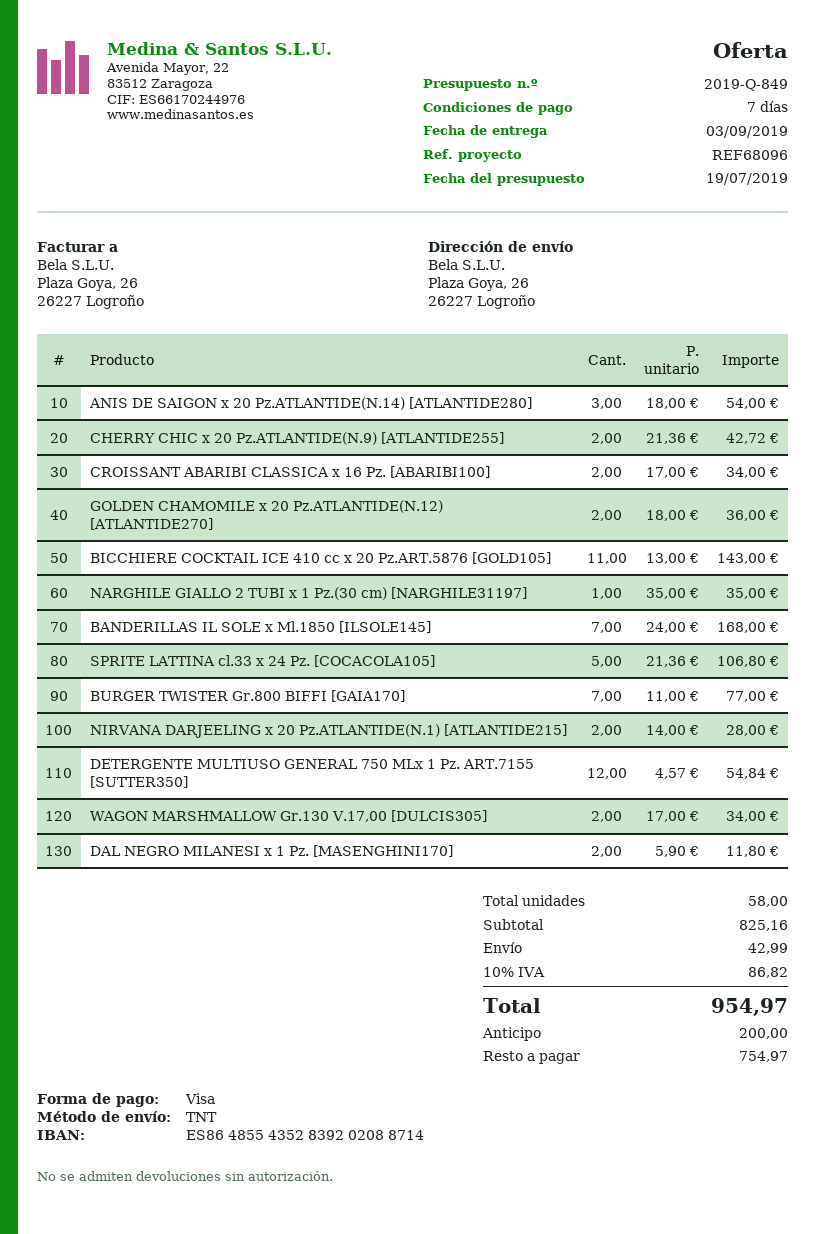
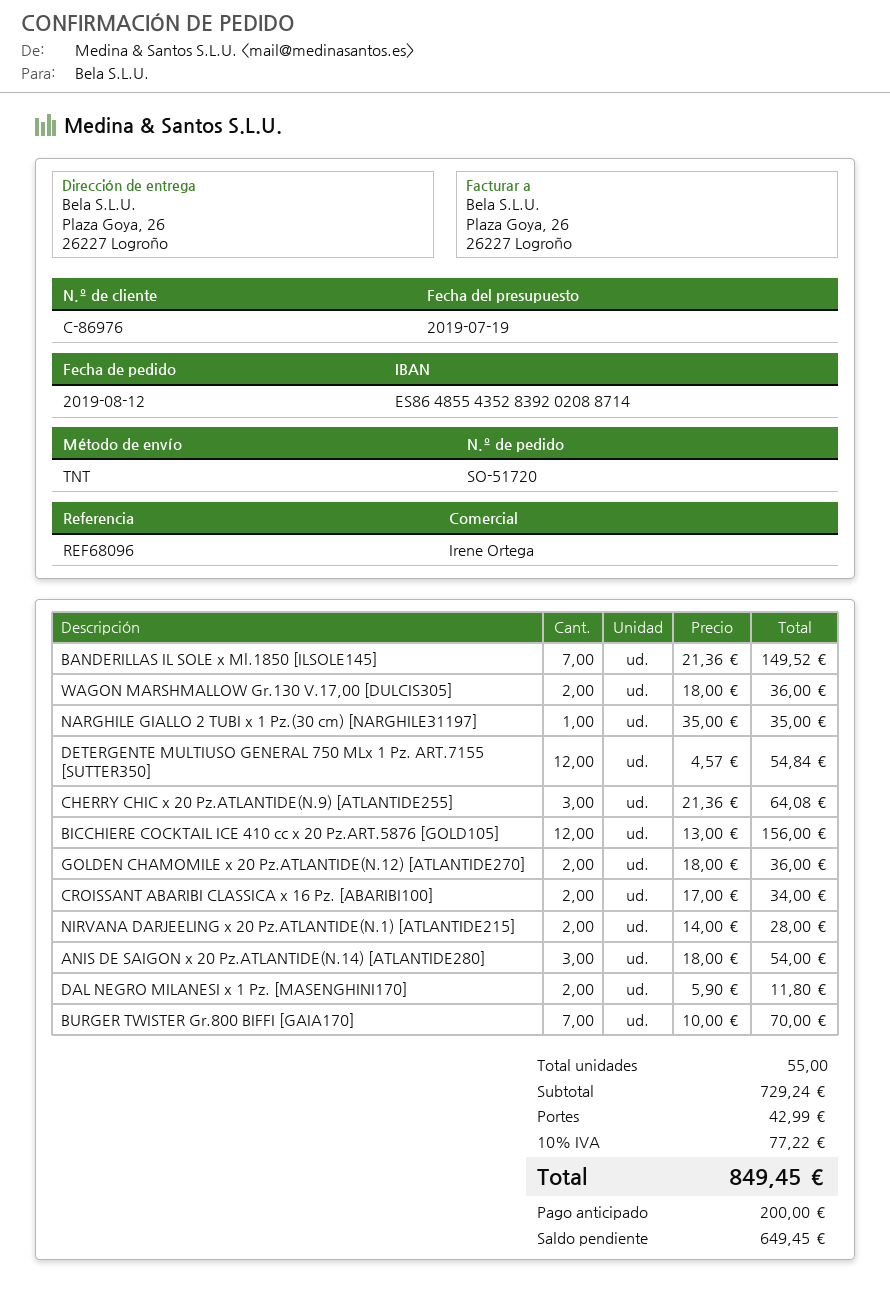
CHERRY CHIC x 20 Pz.ATLANTIDE(N.9) [ATLANTIDE255]: 2 x 21.36 = 42.72 -> 3 x 21.36 = 64.08
BICCHIERE COCKTAIL ICE 410 cc x 20 Pz.ART.5876 [GOLD105]: 11 x 13.00 = 143.00 -> 12 x 13.00 = 156.00
BANDERILLAS IL SOLE x Ml.1850 [ILSOLE145]: 7 x 24.00 = 168.00 -> 7 x 21.36 = 149.52
SPRITE LATTINA cl.33 x 24 Pz. [COCACOLA105]: 5 x 21.36 = 106.80 -> none
BURGER TWISTER Gr.800 BIFFI [GAIA170]: 7 x 11.00 = 77.00 -> 7 x 10.00 = 70.00
WAGON MARSHMALLOW Gr.130 V.17,00 [DULCIS305]: 2 x 17.00 = 34.00 -> 2 x 18.00 = 36.00
total quantity: 58 -> 55
subtotal: 825.16 -> 729.24
tax: 10% = 86.82 -> 10% = 77.22
total: 954.97 -> 849.45
balance: 754.97 -> 649.45

